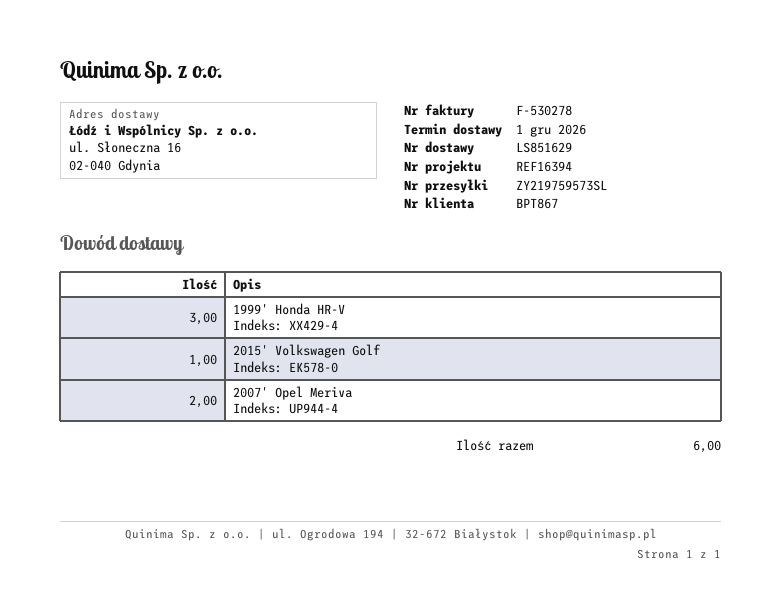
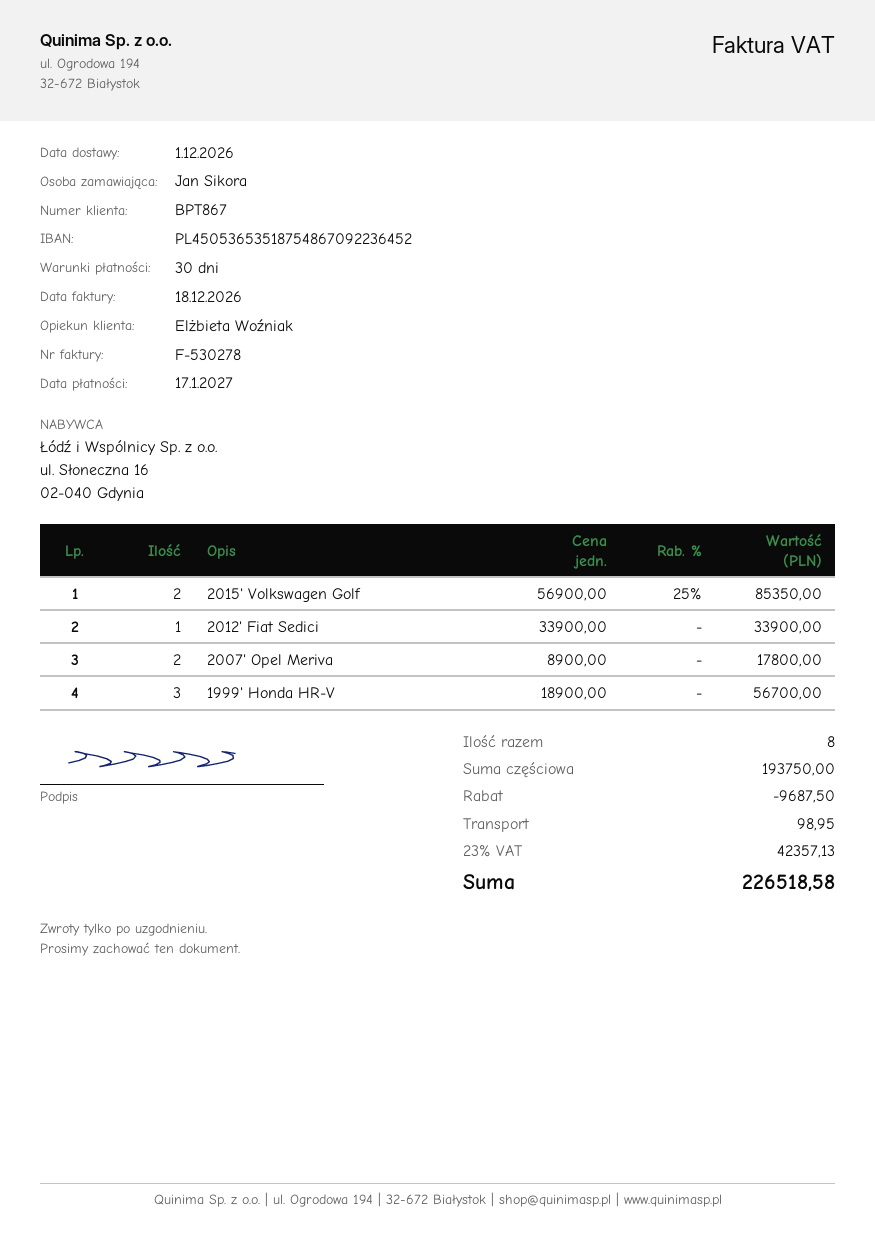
2015' Volkswagen Golf: 1 -> 2
2012' Fiat Sedici: none -> 1
total quantity: 6 -> 8

